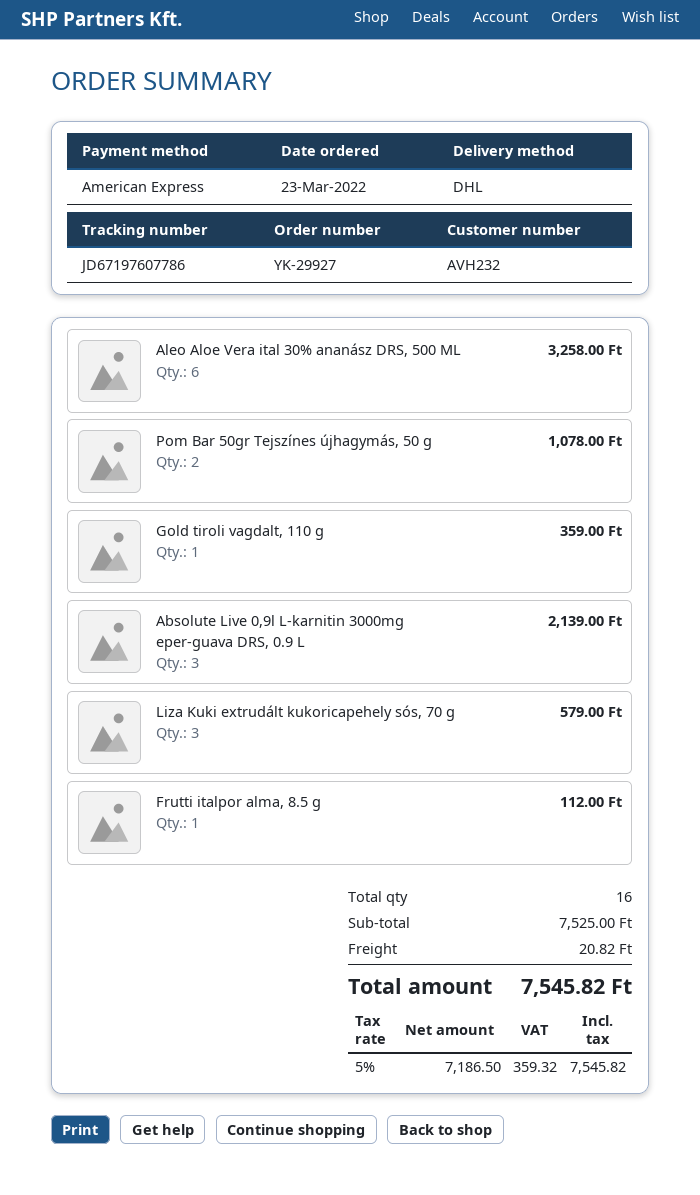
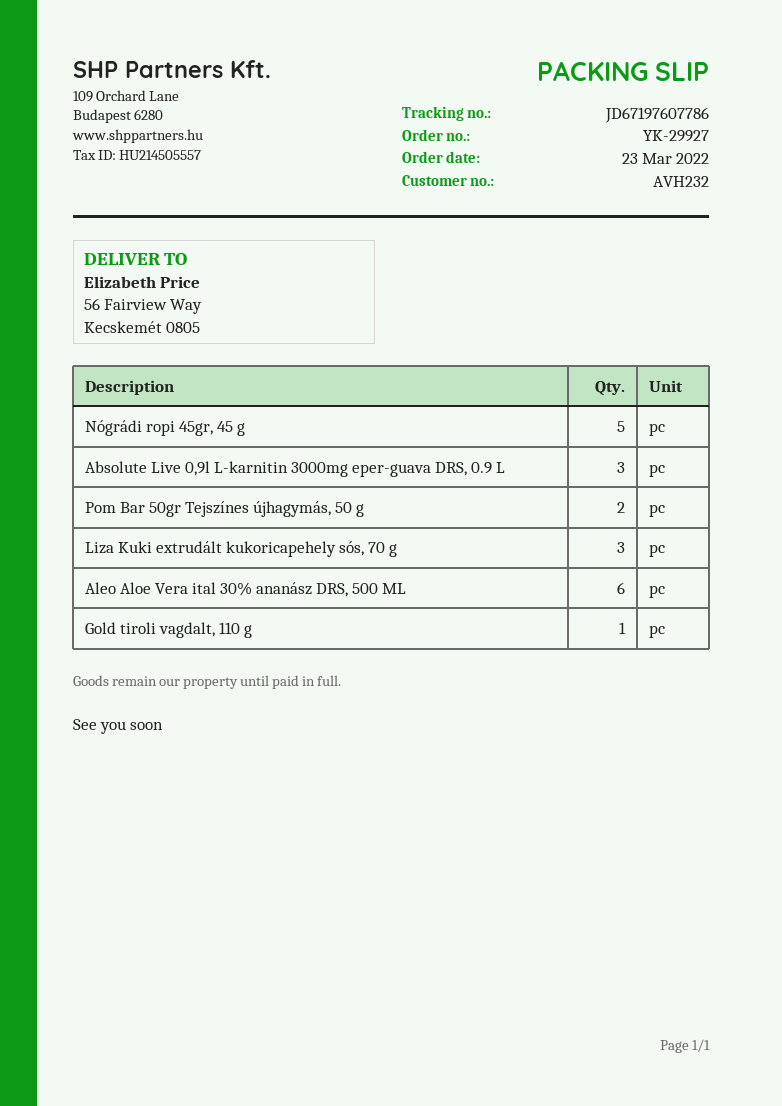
Frutti italpor alma, 8.5 g: 1 -> none
Nógrádi ropi 45gr, 45 g: none -> 5

